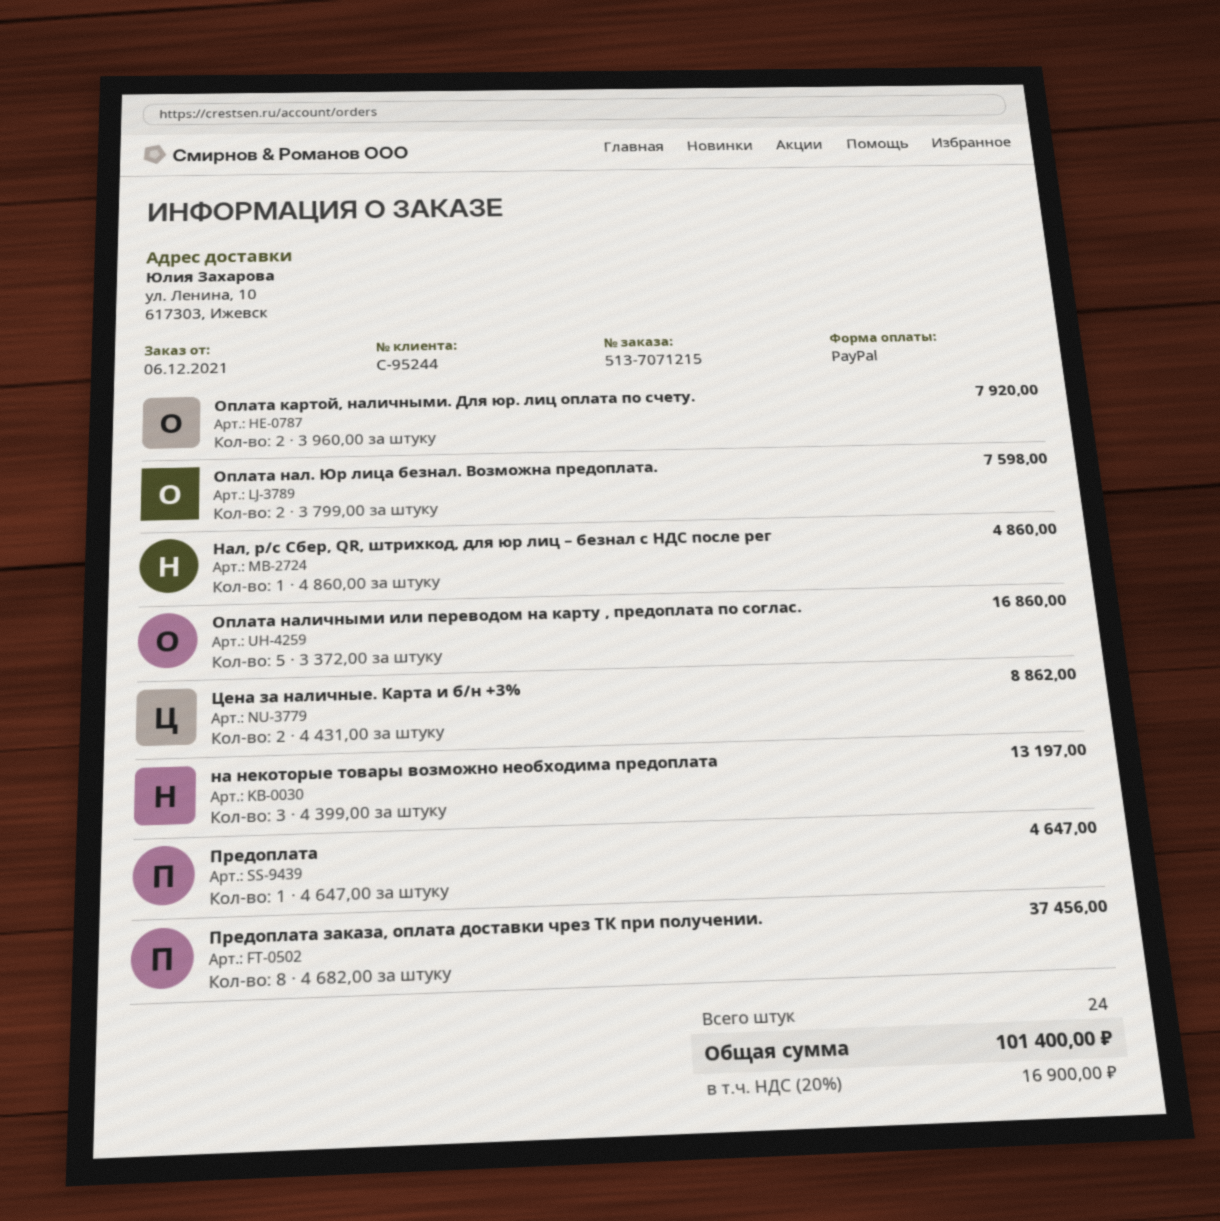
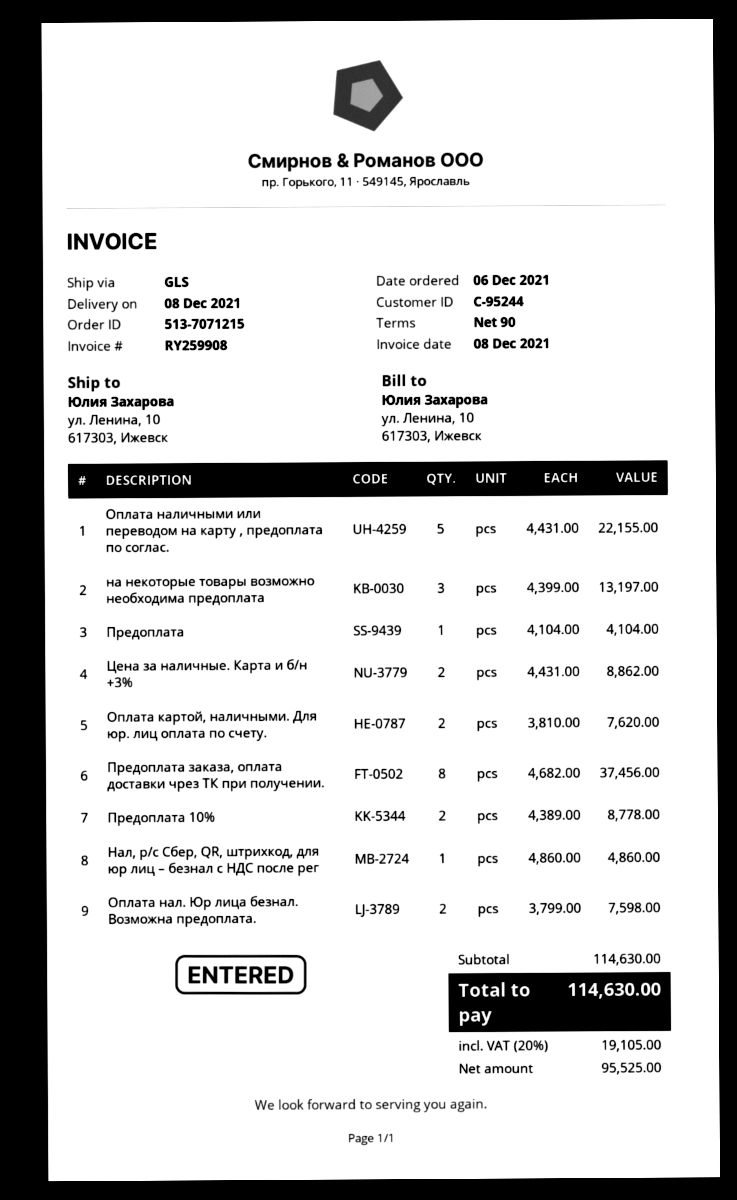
Оплата картой, наличными. Для юр. лиц оплата по счету.: 2 x 3960.00 = 7920.00 -> 2 x 3810.00 = 7620.00
Оплата наличными или переводом на карту , предоплата по соглас.: 5 x 3372.00 = 16860.00 -> 5 x 4431.00 = 22155.00
Предоплата: 1 x 4647.00 = 4647.00 -> 1 x 4104.00 = 4104.00
Предоплата 10%: none -> 2 x 4389.00 = 8778.00
tax: 20% = 16900.00 -> 20% = 19105.00
total: 101400.00 -> 114630.00

